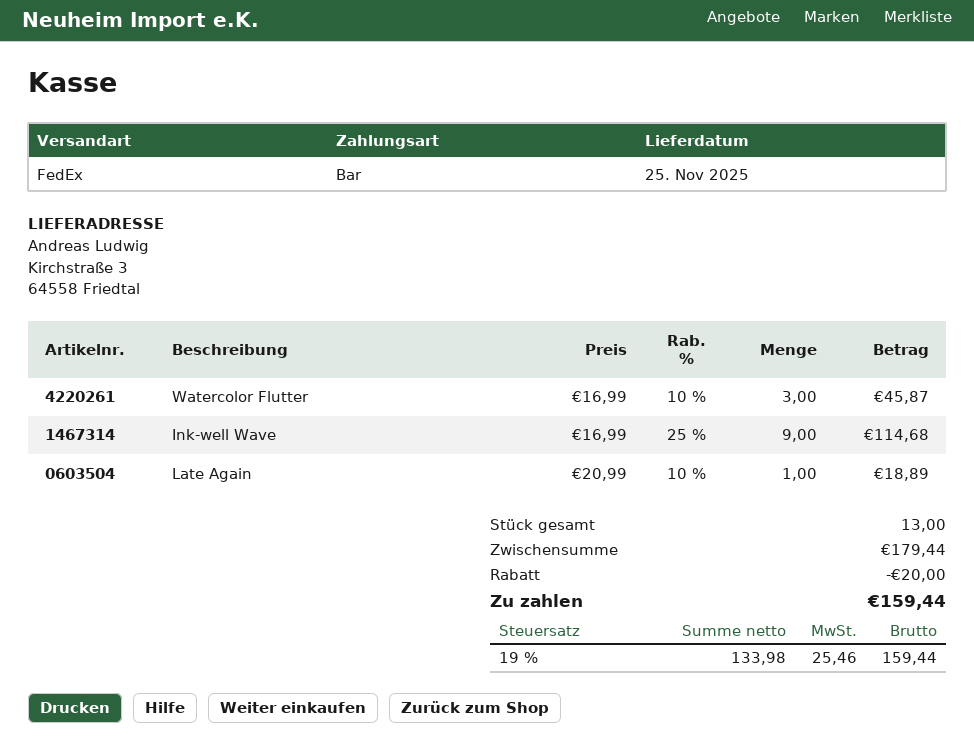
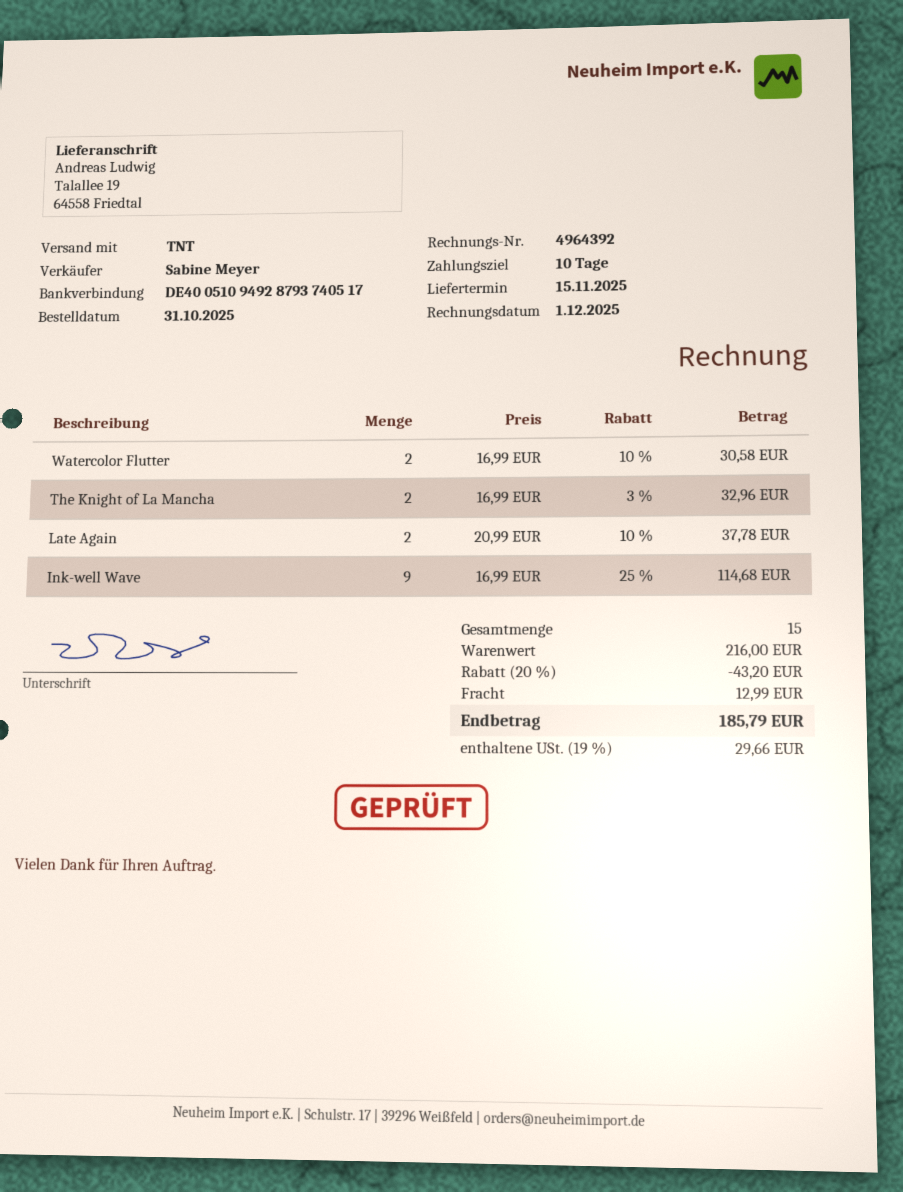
delivery date: 2025-11-25 -> 2025-11-15
shipping method: FedEx -> TNT
ship to: Kirchstraße 3, 64558 Friedtal -> Talallee 19, 64558 Friedtal
Watercolor Flutter: 3 x 16.99 - 10% = 45.87 -> 2 x 16.99 - 10% = 30.58
Late Again: 1 x 20.99 - 10% = 18.89 -> 2 x 20.99 - 10% = 37.78
The Knight of La Mancha: none -> 2 x 16.99 - 3% = 32.96
total quantity: 13 -> 15
subtotal: 179.44 -> 216.00
discount: 20.00 -> 43.20
shipping: none -> 12.99
tax: 19% = 25.46 -> 19% = 29.66
total: 159.44 -> 185.79

